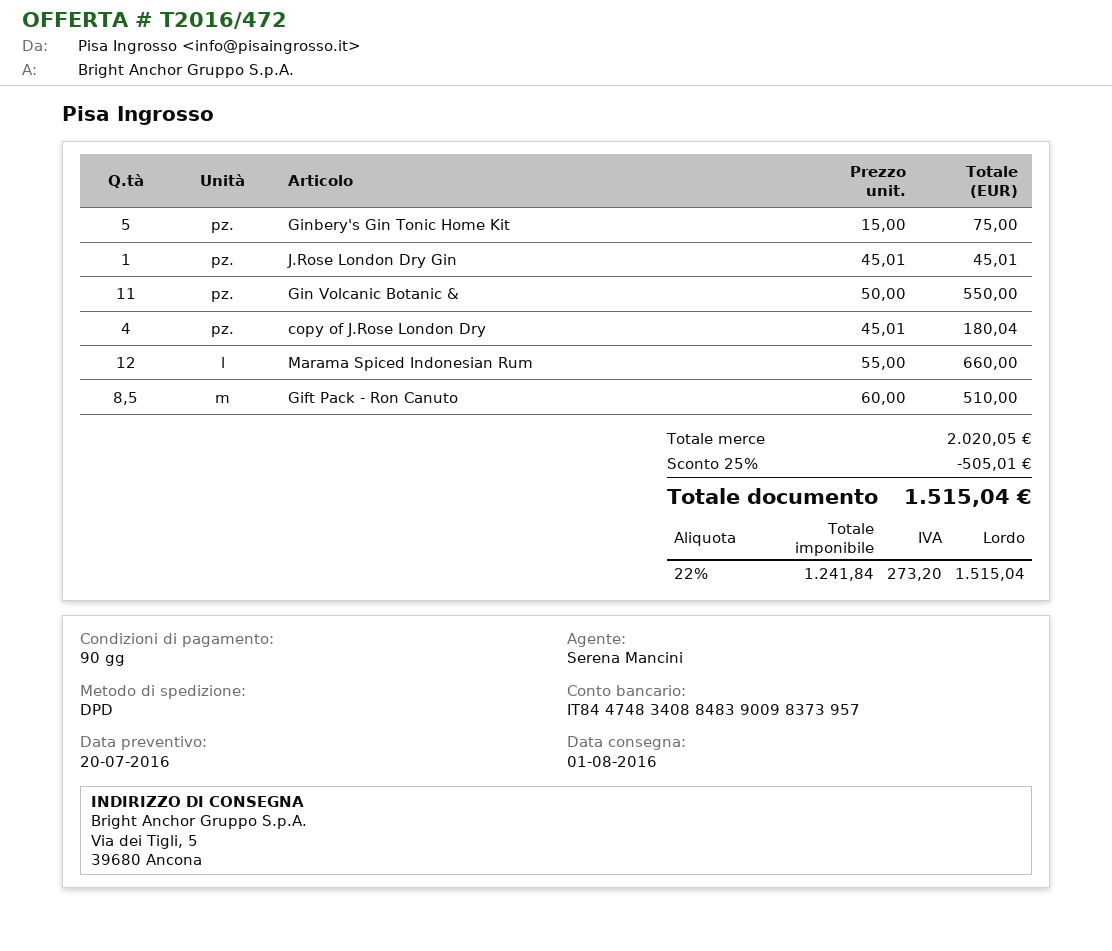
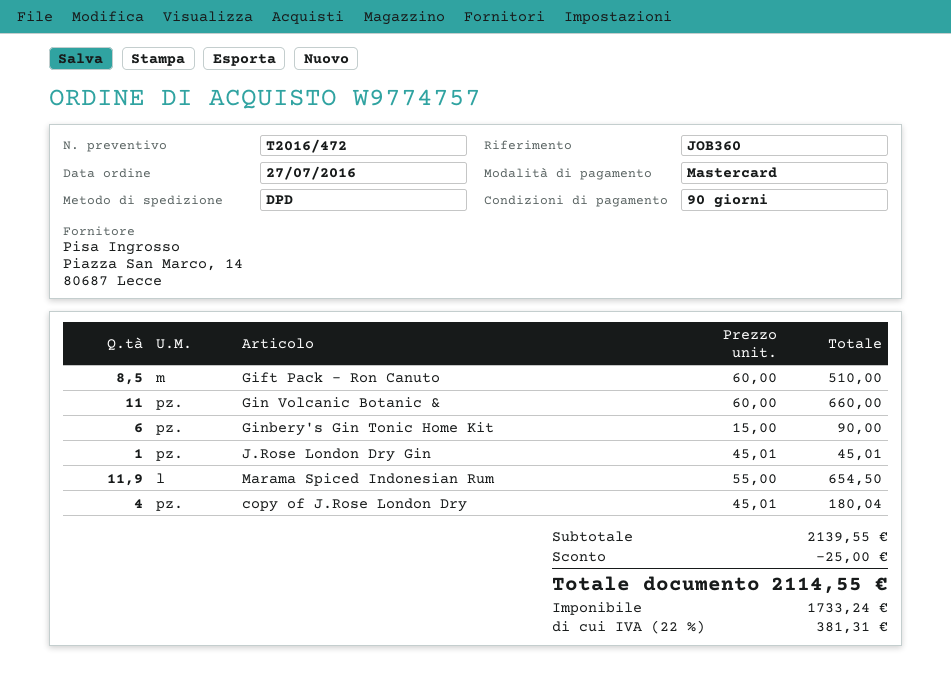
Ginbery's Gin Tonic Home Kit: 5 x 15.00 = 75.00 -> 6 x 15.00 = 90.00
Gin Volcanic Botanic &: 11 x 50.00 = 550.00 -> 11 x 60.00 = 660.00
Marama Spiced Indonesian Rum: 12 x 55.00 = 660.00 -> 11.9 x 55.00 = 654.50
subtotal: 2020.05 -> 2139.55
discount: 505.01 -> 25.00
net: 1241.84 -> 1733.24
tax: 22% = 273.20 -> 22% = 381.31
total: 1515.04 -> 2114.55

